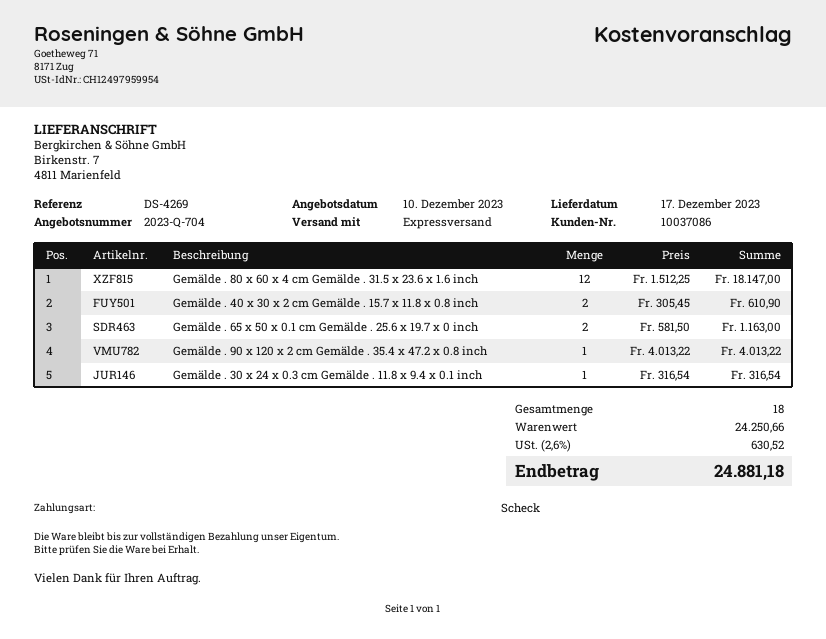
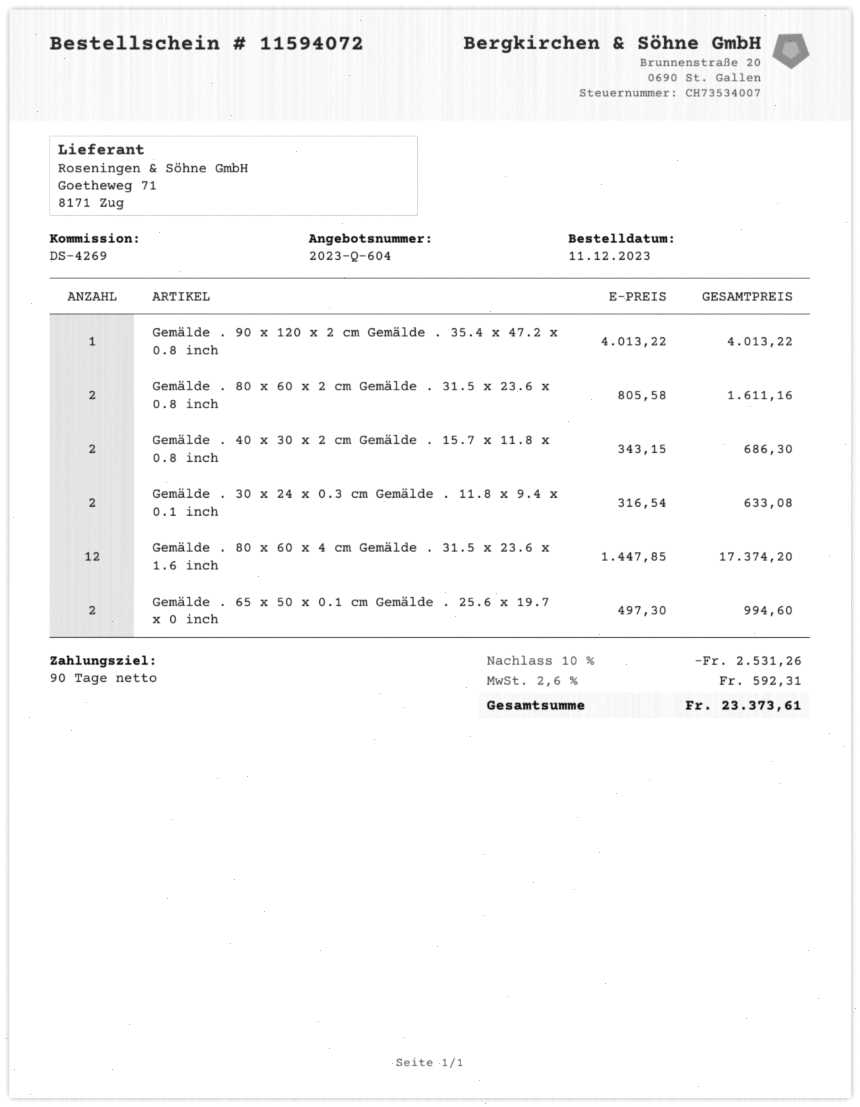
quote number: 2023-Q-704 -> 2023-Q-604
Gemälde . 80 x 60 x 4 cm Gemälde . 31.5 x 23.6 x 1.6 inch: 12 x 1512.25 = 18147.00 -> 12 x 1447.85 = 17374.20
Gemälde . 40 x 30 x 2 cm Gemälde . 15.7 x 11.8 x 0.8 inch: 2 x 305.45 = 610.90 -> 2 x 343.15 = 686.30
Gemälde . 65 x 50 x 0.1 cm Gemälde . 25.6 x 19.7 x 0 inch: 2 x 581.50 = 1163.00 -> 2 x 497.30 = 994.60
Gemälde . 30 x 24 x 0.3 cm Gemälde . 11.8 x 9.4 x 0.1 inch: 1 x 316.54 = 316.54 -> 2 x 316.54 = 633.08
Gemälde . 80 x 60 x 2 cm Gemälde . 31.5 x 23.6 x 0.8 inch: none -> 2 x 805.58 = 1611.16
discount: none -> 10% = 2531.26
tax: 2.6% = 630.52 -> 2.6% = 592.31
total: 24881.18 -> 23373.61

